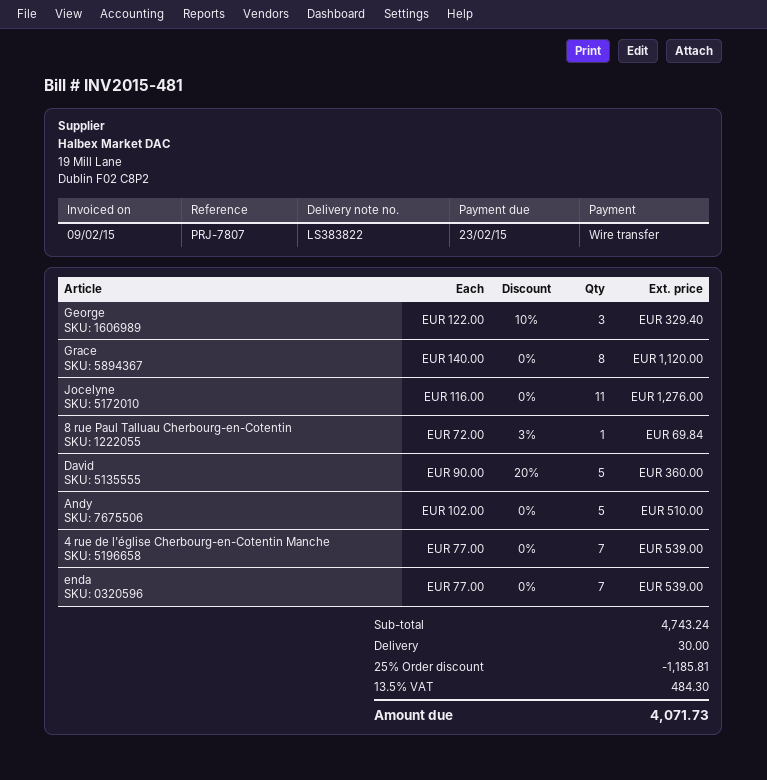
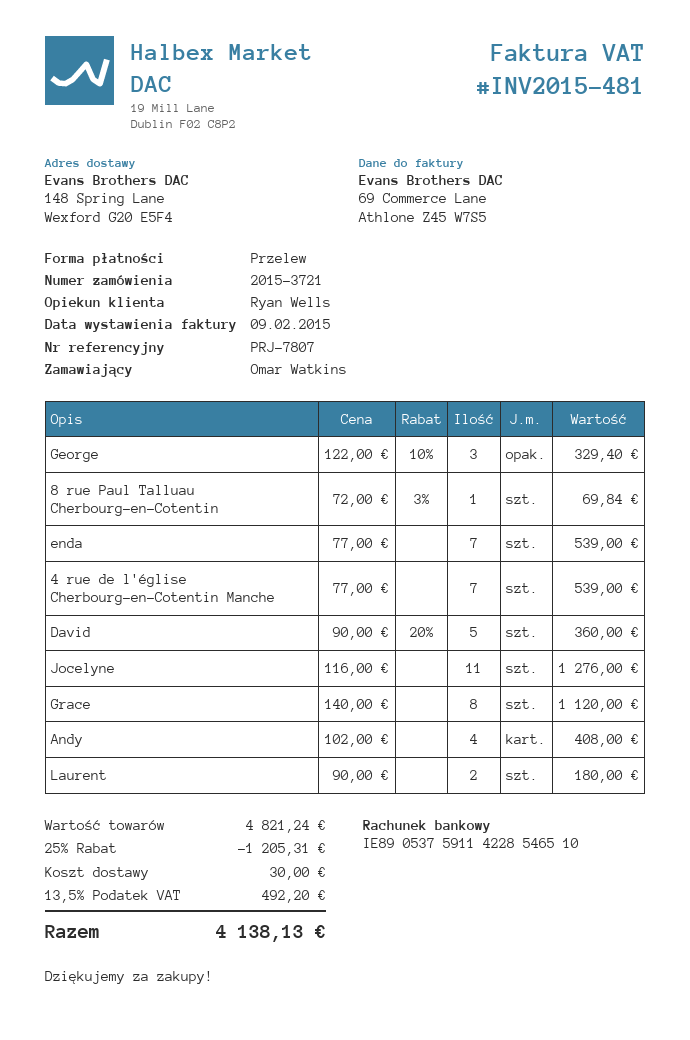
Andy: 5 x 102.00 = 510.00 -> 4 x 102.00 = 408.00
Laurent: none -> 2 x 90.00 = 180.00
subtotal: 4743.24 -> 4821.24
discount: 25% = 1185.81 -> 25% = 1205.31
tax: 13.5% = 484.30 -> 13.5% = 492.20
total: 4071.73 -> 4138.13

